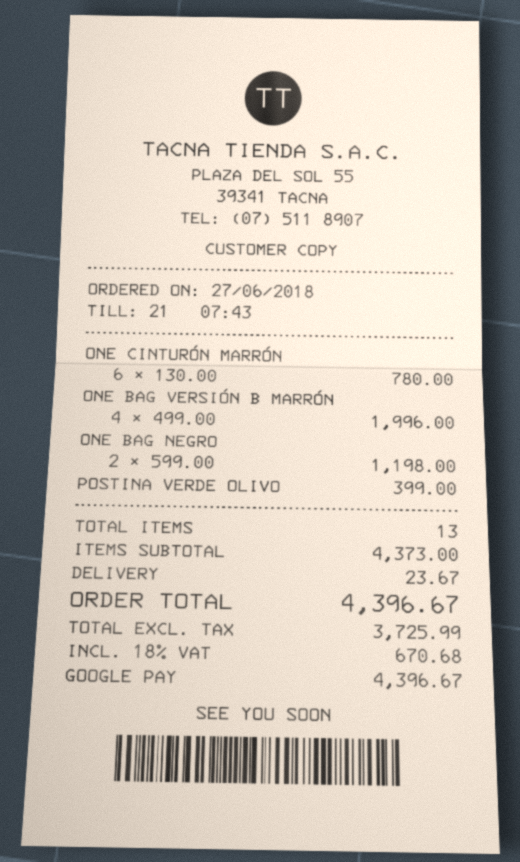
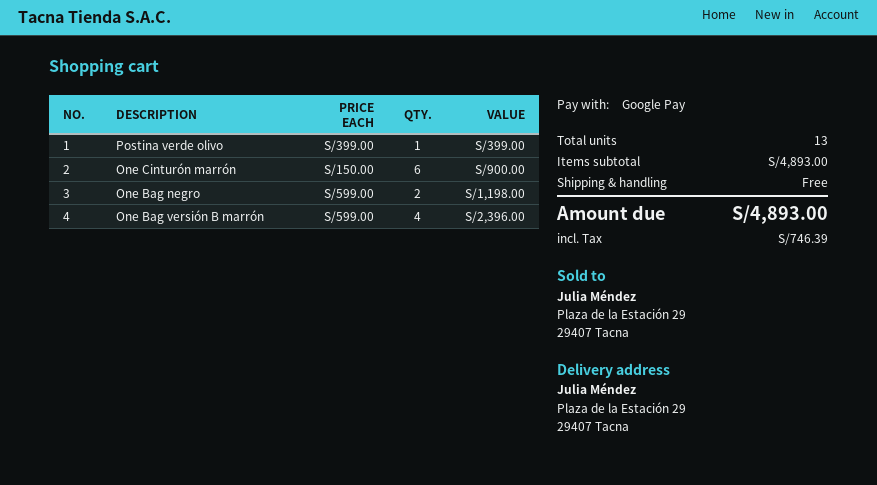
ONE CINTURÓN MARRÓN: 6 x 130.00 = 780.00 -> 6 x 150.00 = 900.00
ONE BAG VERSIÓN B MARRÓN: 4 x 499.00 = 1996.00 -> 4 x 599.00 = 2396.00
subtotal: 4373.00 -> 4893.00
shipping: 23.67 -> 0.00
tax: 670.68 -> 746.39
total: 4396.67 -> 4893.00

